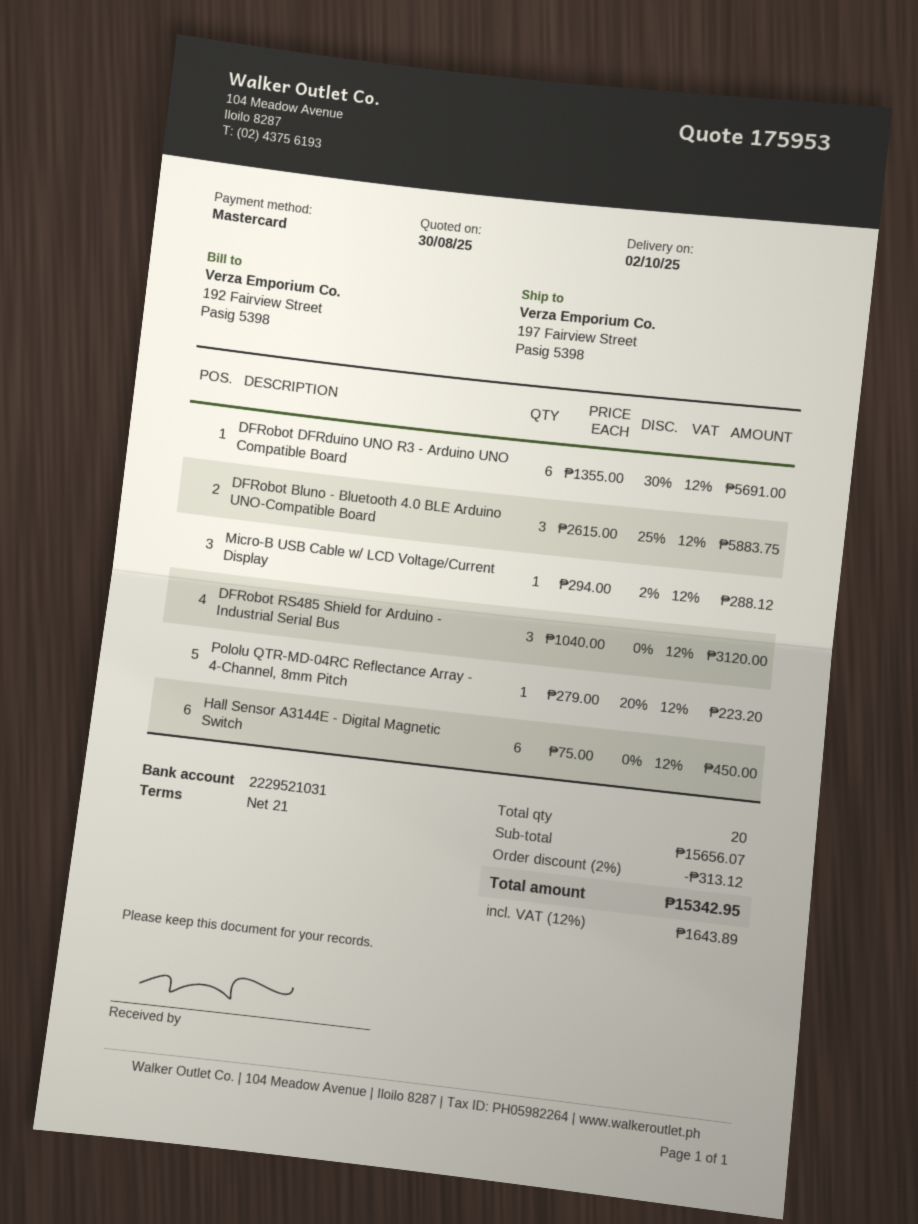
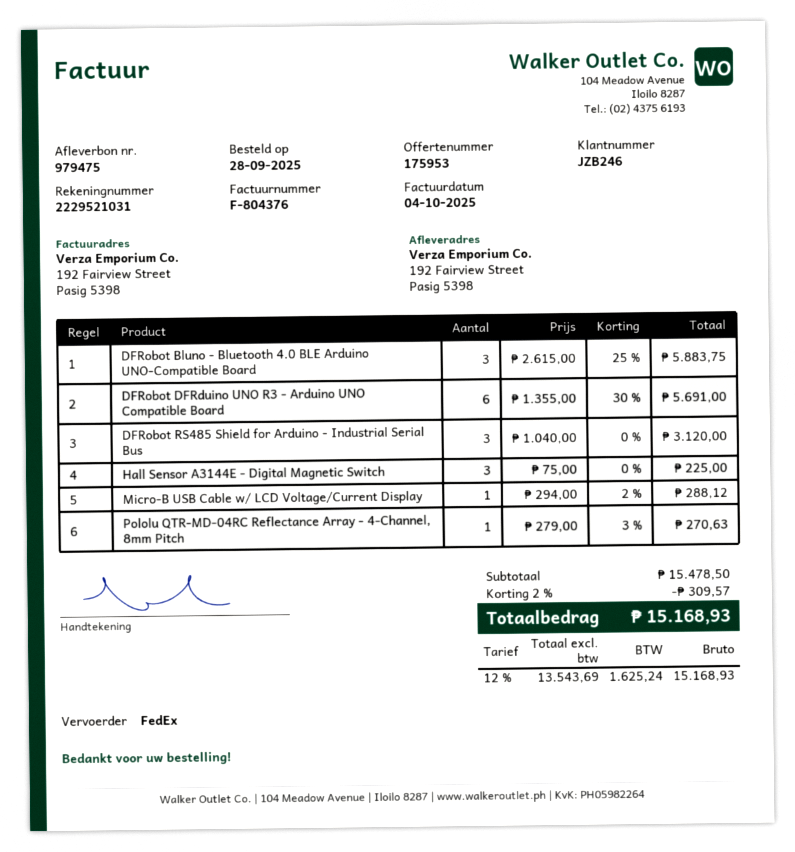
ship to: 197 Fairview Street, Pasig 5398 -> 192 Fairview Street, Pasig 5398
Pololu QTR-MD-04RC Reflectance Array - 4-Channel, 8mm Pitch: 1 x 279.00 - 20% = 223.20 -> 1 x 279.00 - 3% = 270.63
Hall Sensor A3144E - Digital Magnetic Switch: 6 x 75.00 = 450.00 -> 3 x 75.00 = 225.00
subtotal: 15656.07 -> 15478.50
discount: 2% = 313.12 -> 2% = 309.57
tax: 12% = 1643.89 -> 12% = 1625.24
total: 15342.95 -> 15168.93

